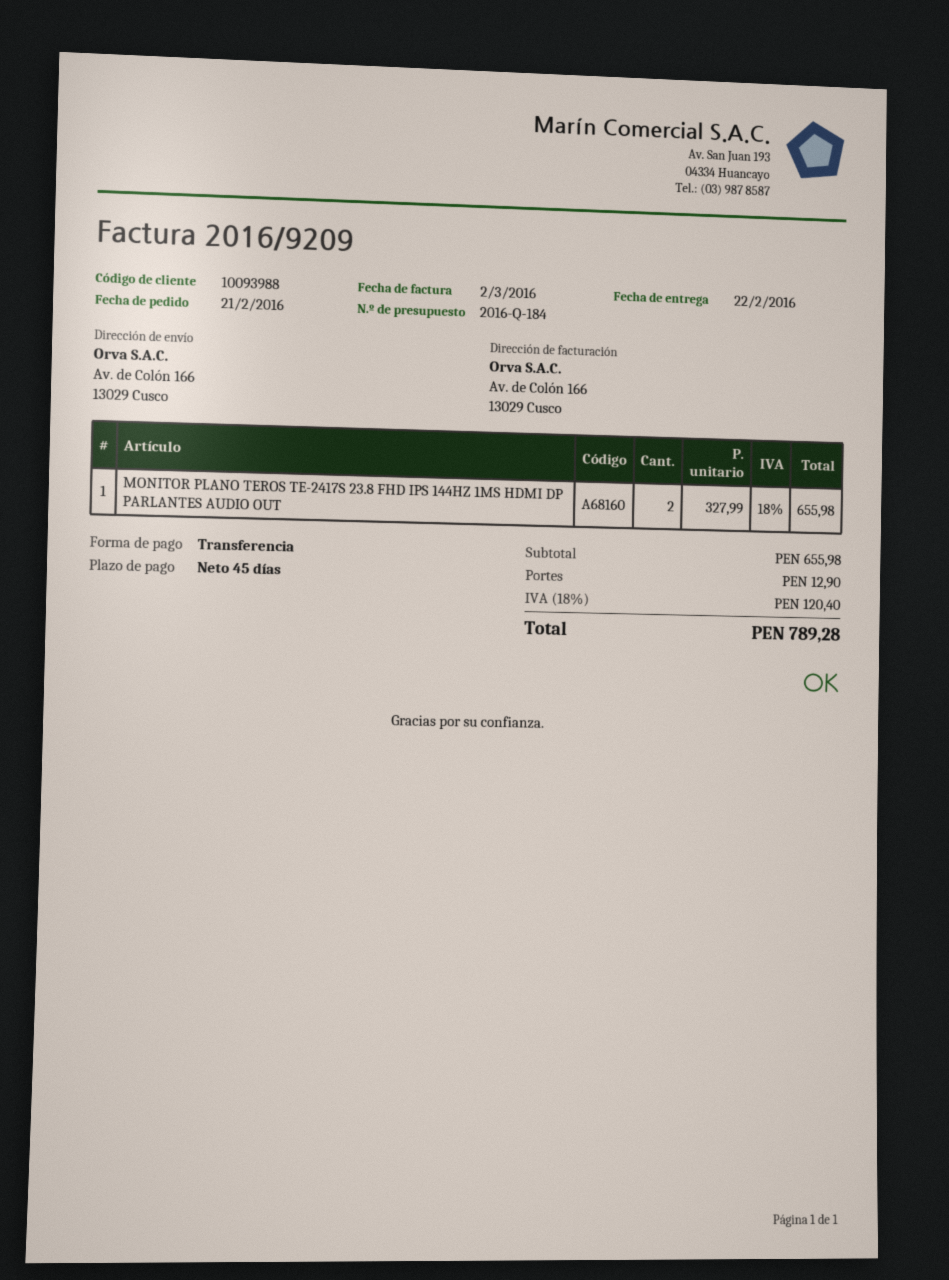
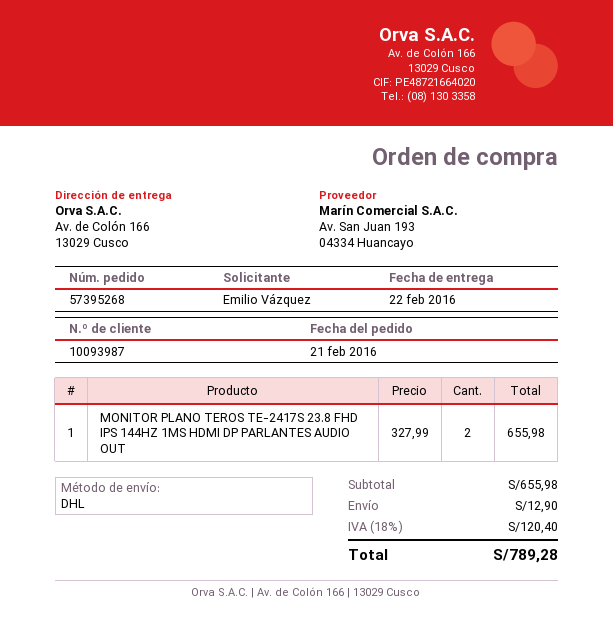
customer number: 10093988 -> 10093987

